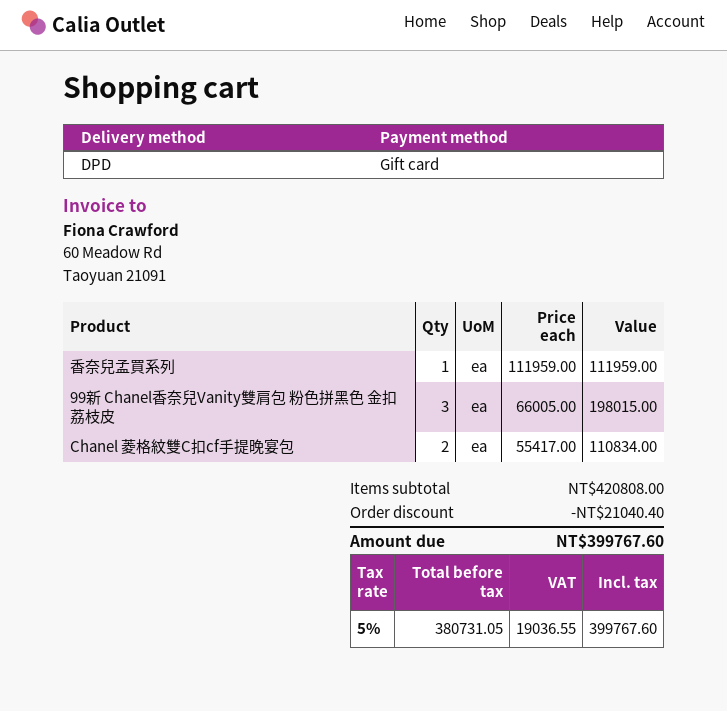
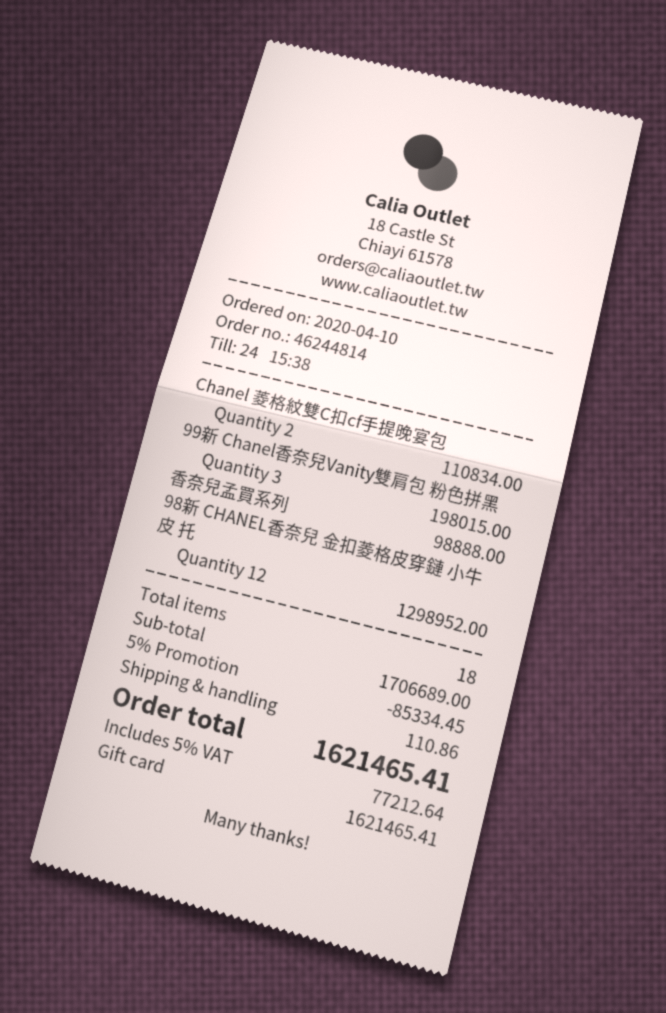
香奈兒孟買系列: 1 for 111959.00 -> 1 for 98888.00
98新 CHANEL香奈兒 金扣菱格皮穿鏈 小牛皮 托: none -> 12 for 1298952.00
subtotal: 420808.00 -> 1706689.00
discount: 21040.40 -> 85334.45
shipping: none -> 110.86
tax: 5% = 19036.55 -> 5% = 77212.64
total: 399767.60 -> 1621465.41

